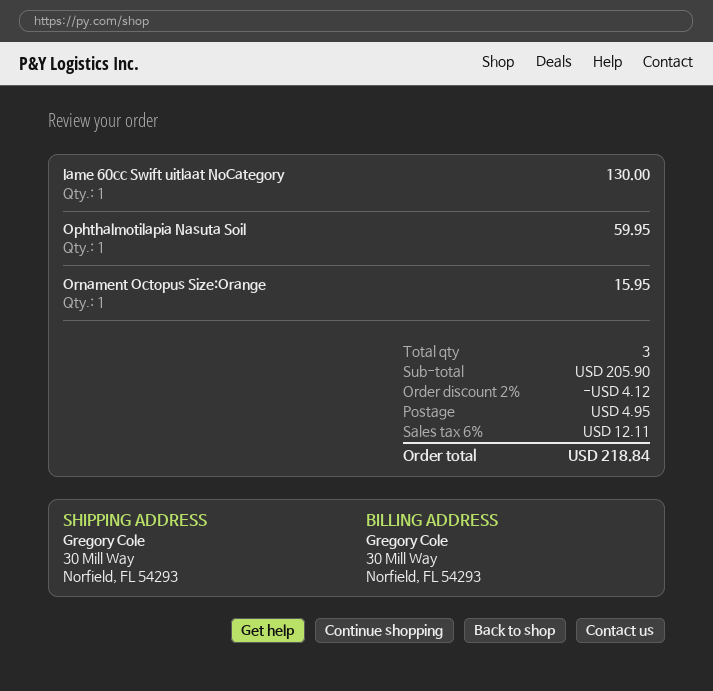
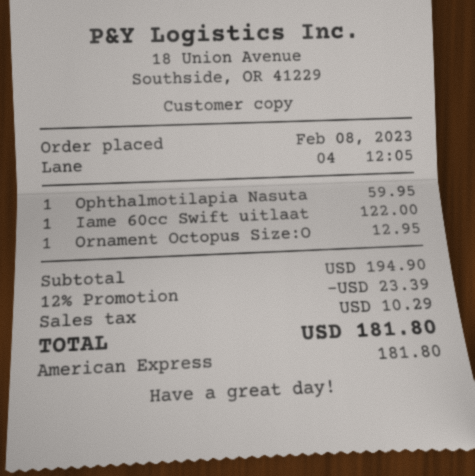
Iame 60cc Swift uitlaat NoCategory: 1 for 130.00 -> 1 for 122.00
Ornament Octopus Size:Orange: 1 for 15.95 -> 1 for 12.95
subtotal: 205.90 -> 194.90
discount: 2% = 4.12 -> 12% = 23.39
shipping: 4.95 -> none
tax: 12.11 -> 10.29
total: 218.84 -> 181.80

